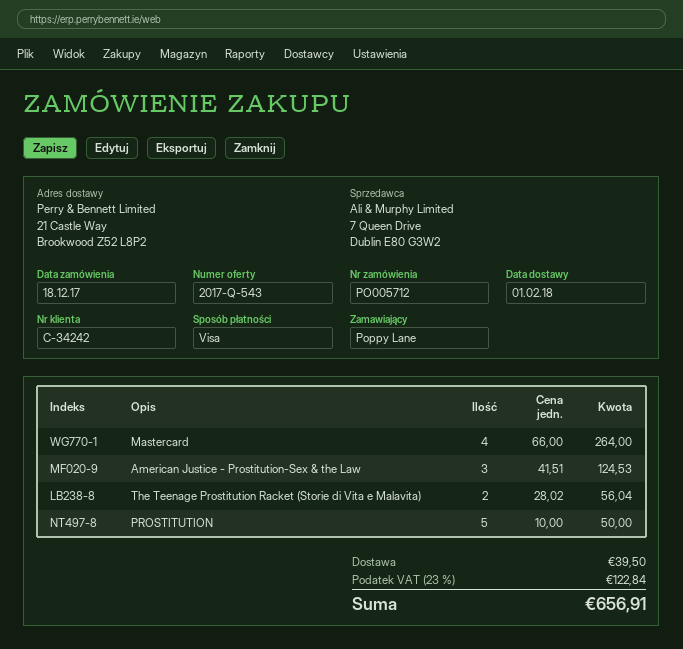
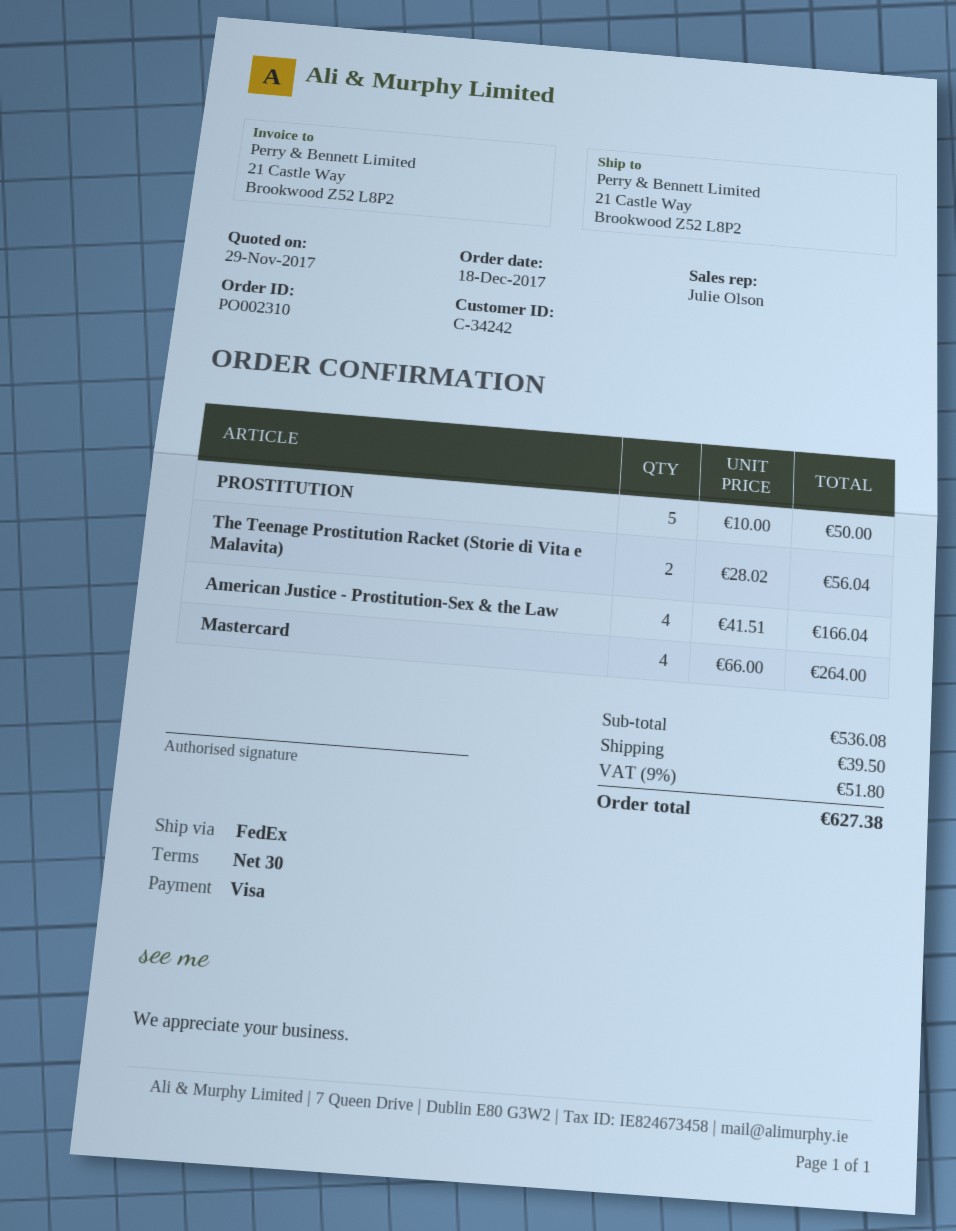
order number: PO005712 -> PO002310
American Justice - Prostitution-Sex & the Law: 3 x 41.51 = 124.53 -> 4 x 41.51 = 166.04
tax: 23% = 122.84 -> 9% = 51.80
total: 656.91 -> 627.38

